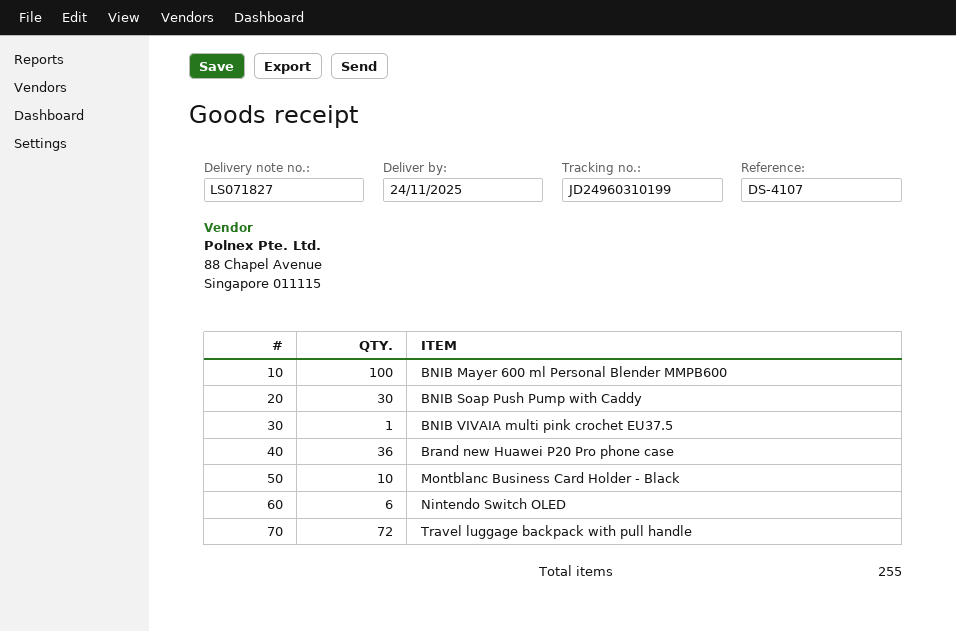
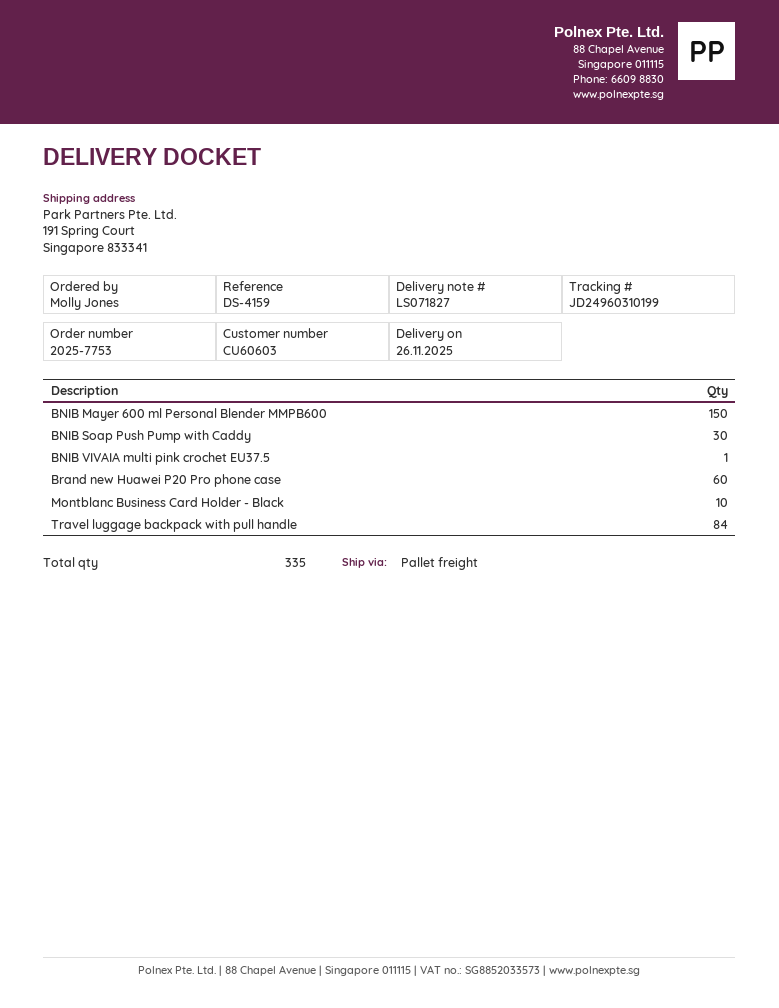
delivery date: 2025-11-24 -> 2025-11-26
reference: DS-4107 -> DS-4159
BNIB Mayer 600 ml Personal Blender MMPB600: 100 -> 150
Brand new Huawei P20 Pro phone case: 36 -> 60
Nintendo Switch OLED: 6 -> none
Travel luggage backpack with pull handle: 72 -> 84
total quantity: 255 -> 335

